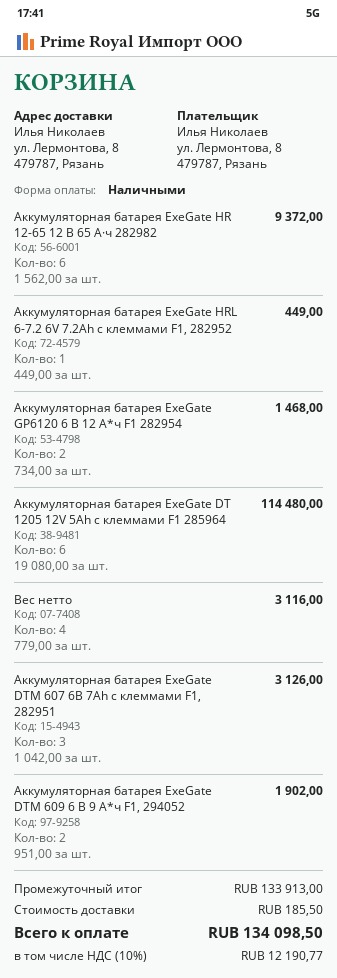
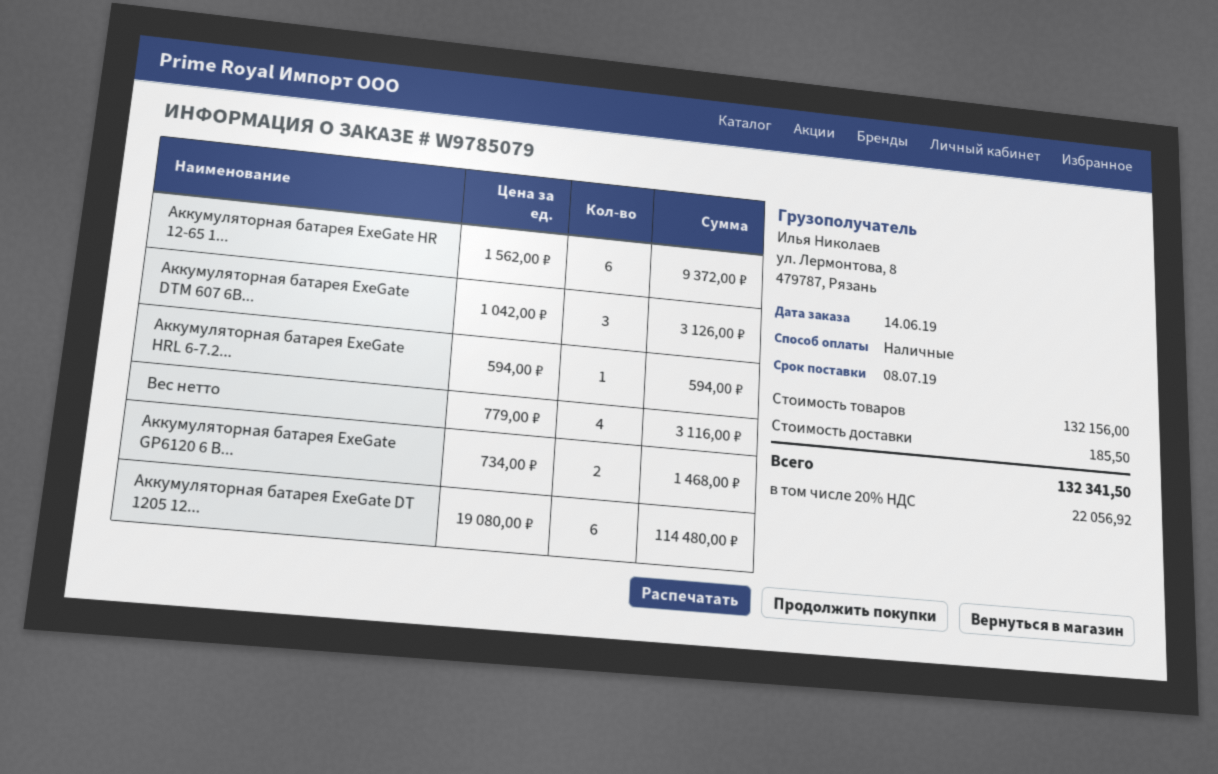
Аккумуляторная батарея ExeGate HRL 6-7.2 6V 7.2Ah с клеммами F1, 282952: 1 x 449.00 = 449.00 -> 1 x 594.00 = 594.00
Аккумуляторная батарея ExeGate DTM 609 6 В 9 А*ч F1, 294052: 2 x 951.00 = 1902.00 -> none
subtotal: 133913.00 -> 132156.00
tax: 10% = 12190.77 -> 20% = 22056.92
total: 134098.50 -> 132341.50

